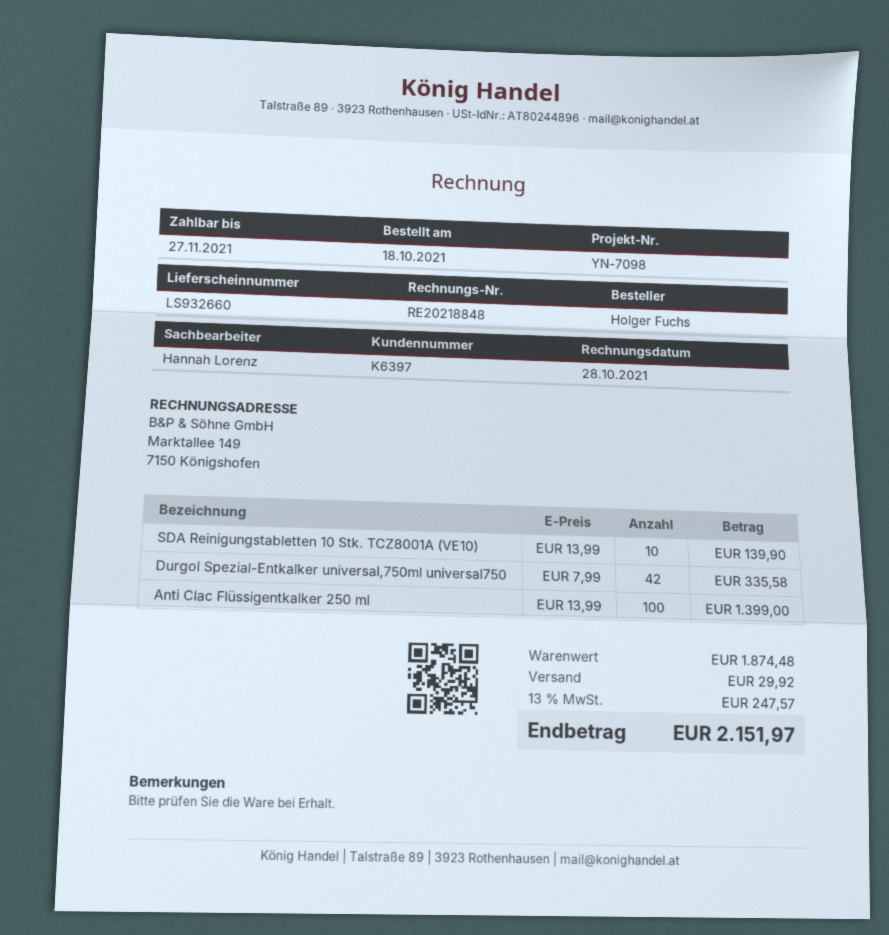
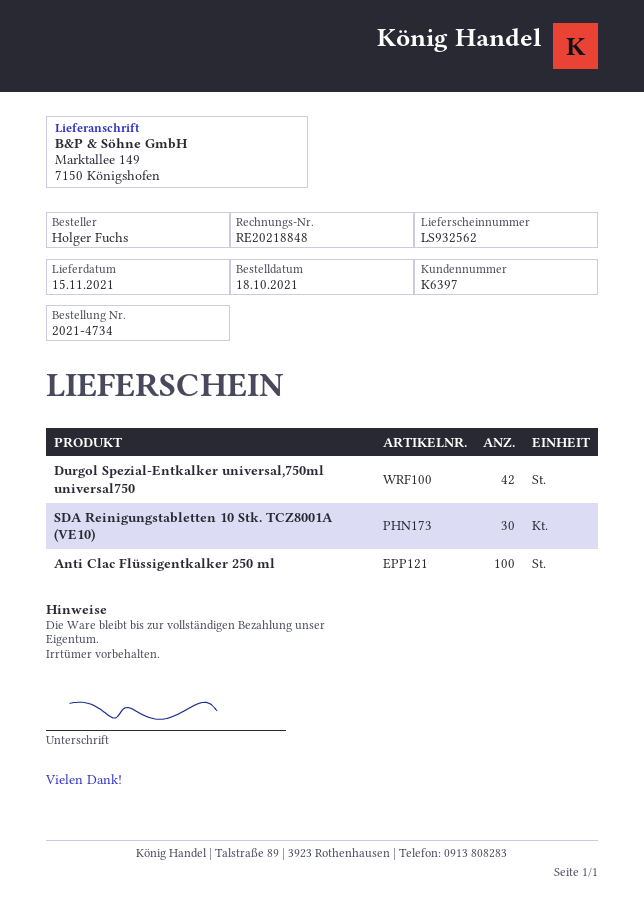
delivery note number: LS932660 -> LS932562
SDA Reinigungstabletten 10 Stk. TCZ8001A (VE10): 10 -> 30

